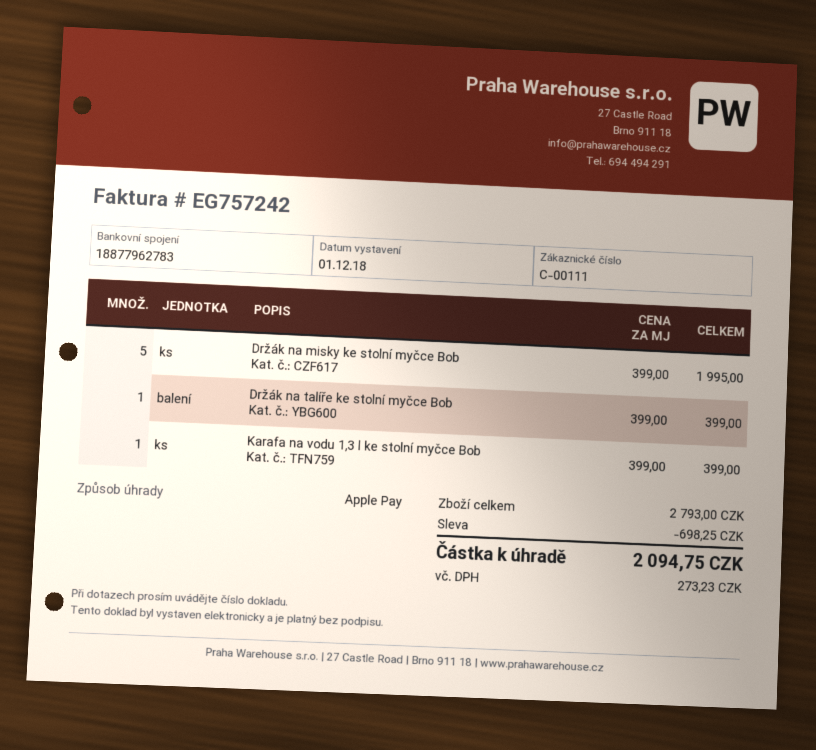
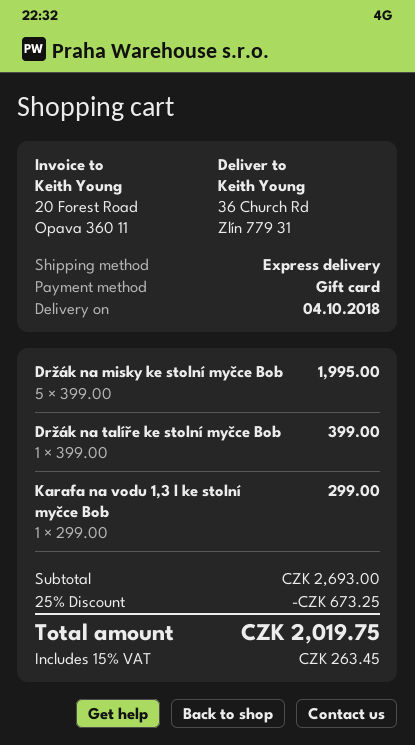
payment method: Apple Pay -> gift card
Karafa na vodu 1,3 l ke stolní myčce Bob: 1 x 399.00 = 399.00 -> 1 x 299.00 = 299.00
subtotal: 2793.00 -> 2693.00
discount: 698.25 -> 673.25
tax: 273.23 -> 263.45
total: 2094.75 -> 2019.75

